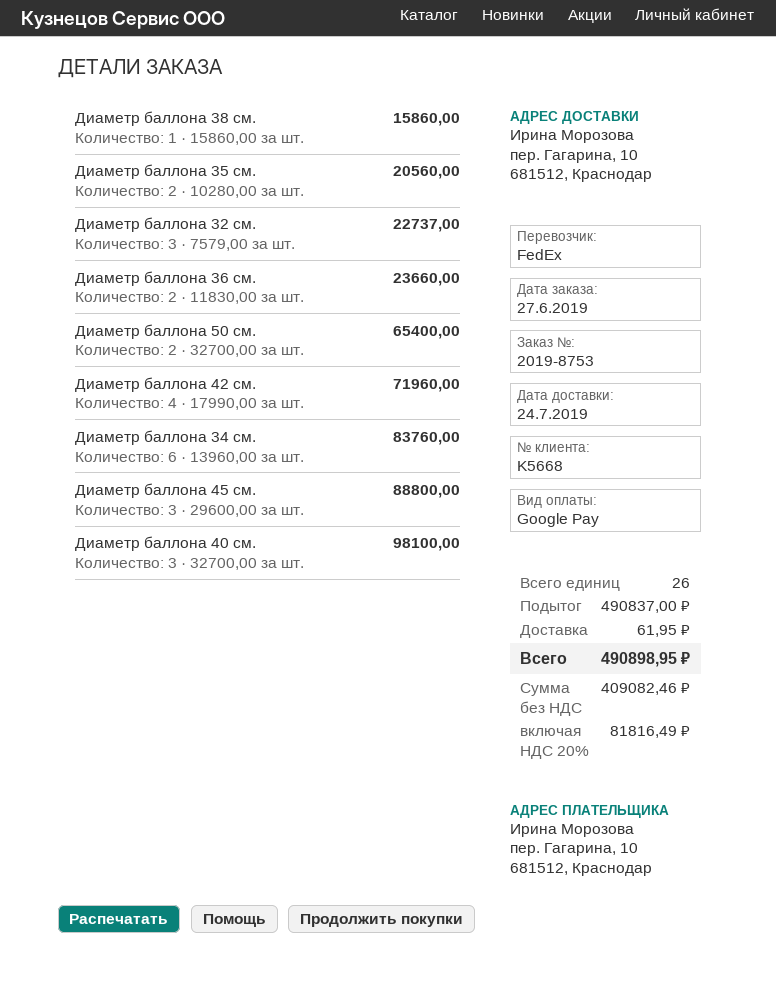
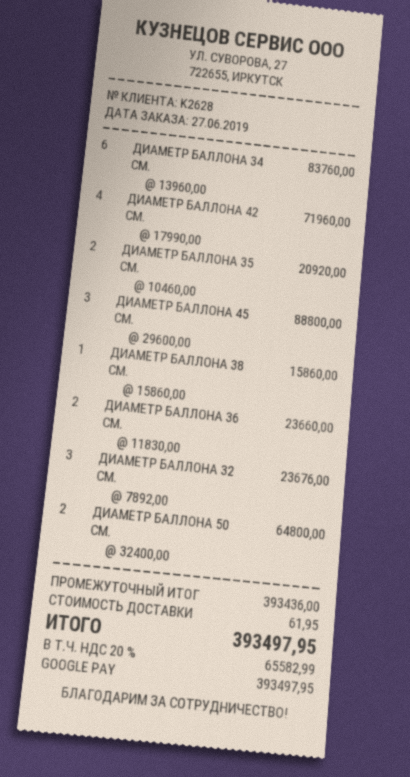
customer number: K5668 -> K2628
Диаметр баллона 35 см.: 2 x 10280.00 = 20560.00 -> 2 x 10460.00 = 20920.00
Диаметр баллона 32 см.: 3 x 7579.00 = 22737.00 -> 3 x 7892.00 = 23676.00
Диаметр баллона 50 см.: 2 x 32700.00 = 65400.00 -> 2 x 32400.00 = 64800.00
Диаметр баллона 40 см.: 3 x 32700.00 = 98100.00 -> none
subtotal: 490837.00 -> 393436.00
tax: 20% = 81816.49 -> 20% = 65582.99
total: 490898.95 -> 393497.95

